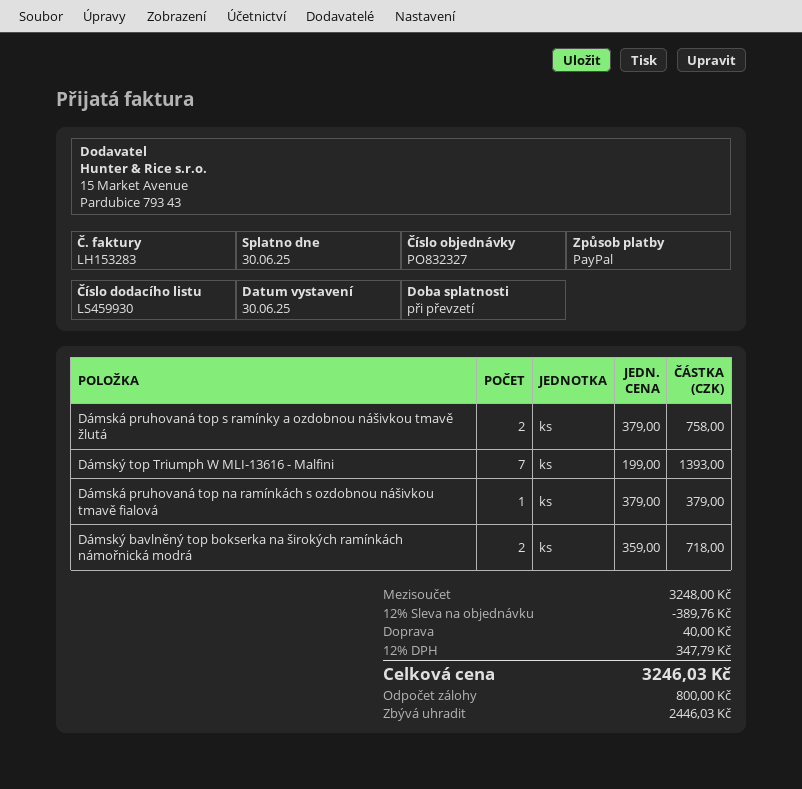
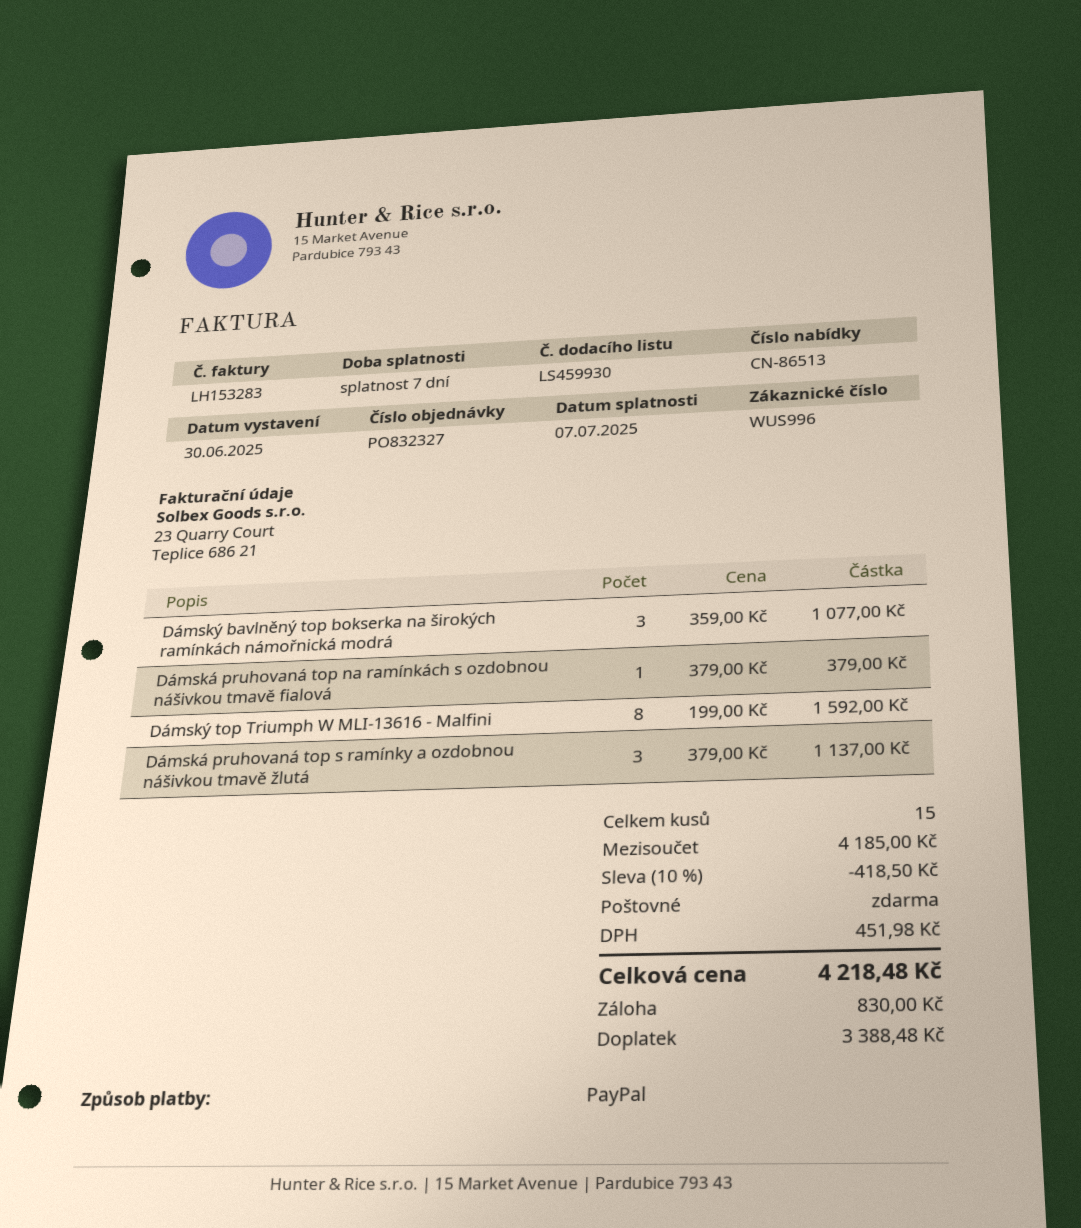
payment terms: on receipt -> 7 days
due date: 2025-06-30 -> 2025-07-07
Dámská pruhovaná top s ramínky a ozdobnou nášivkou tmavě žlutá: 2 x 379.00 = 758.00 -> 3 x 379.00 = 1137.00
Dámský top Triumph W MLI-13616 - Malfini: 7 x 199.00 = 1393.00 -> 8 x 199.00 = 1592.00
Dámský bavlněný top bokserka na širokých ramínkách námořnická modrá: 2 x 359.00 = 718.00 -> 3 x 359.00 = 1077.00
subtotal: 3248.00 -> 4185.00
discount: 12% = 389.76 -> 10% = 418.50
shipping: 40.00 -> 0.00
tax: 347.79 -> 451.98
total: 3246.03 -> 4218.48
deposit: 800.00 -> 830.00
balance: 2446.03 -> 3388.48

